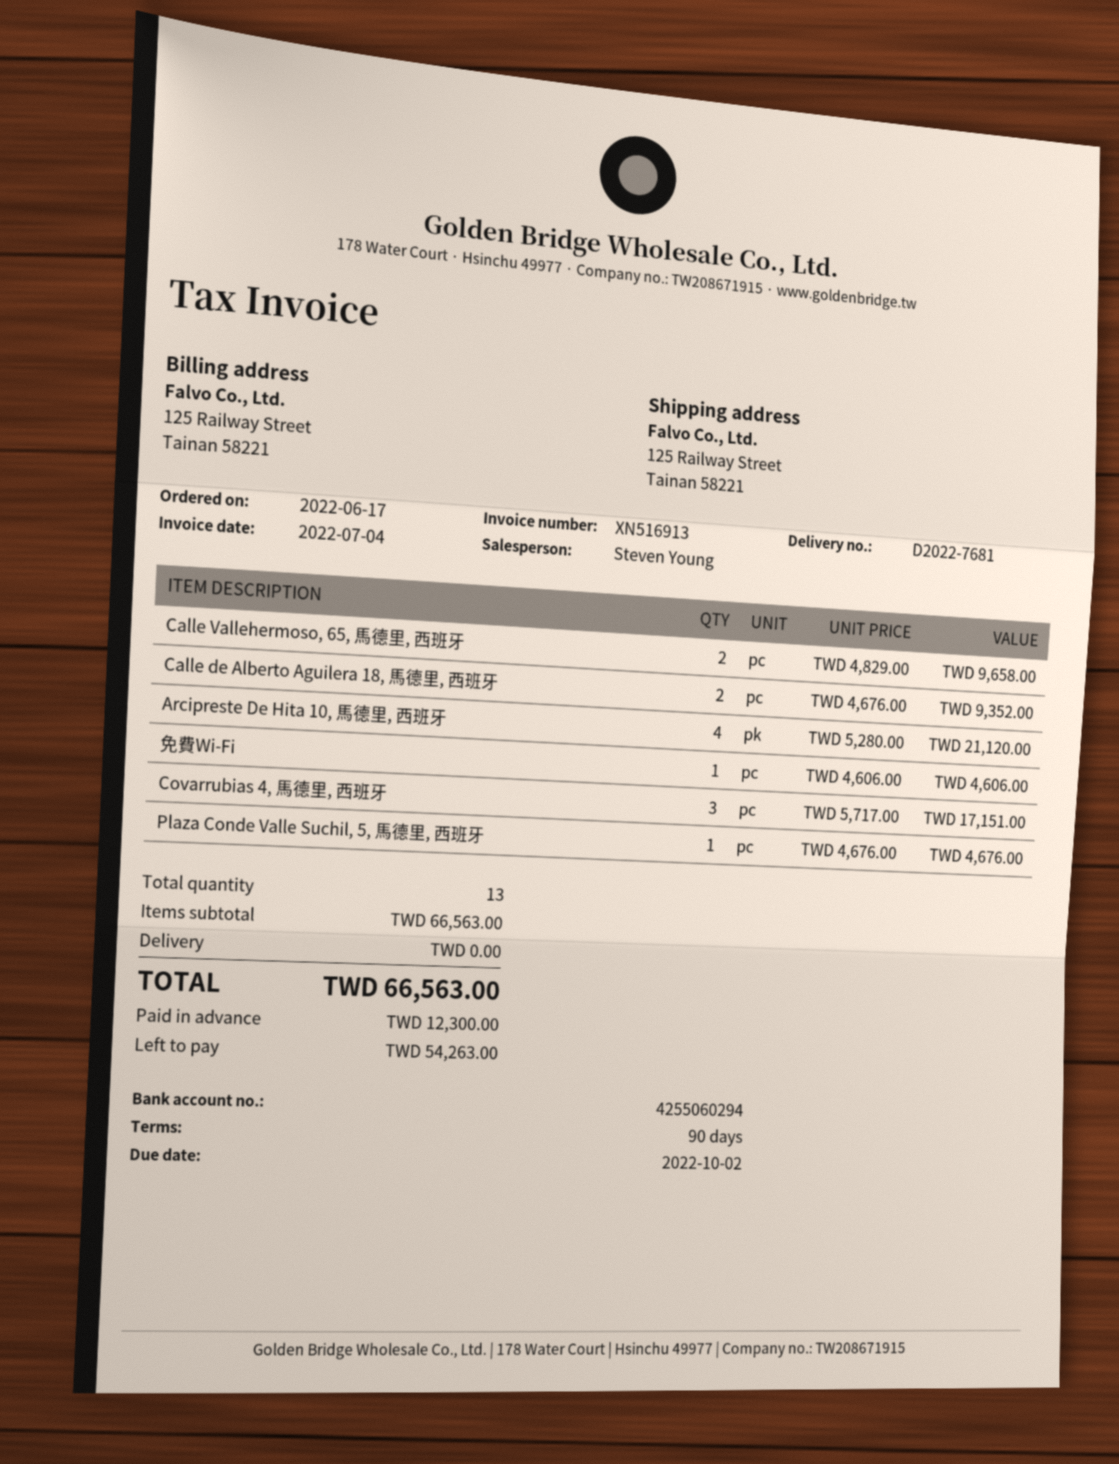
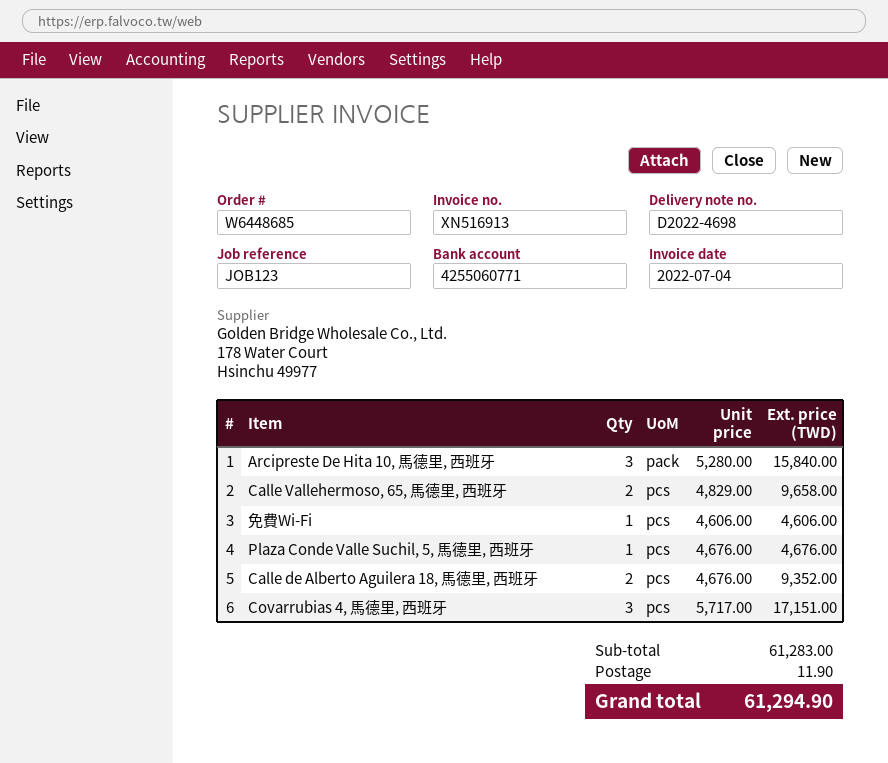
delivery note number: D2022-7681 -> D2022-4698
bank account: 4255060294 -> 4255060771
Arcipreste De Hita 10, 馬德里, 西班牙: 4 x 5280.00 = 21120.00 -> 3 x 5280.00 = 15840.00
subtotal: 66563.00 -> 61283.00
shipping: 0.00 -> 11.90
total: 66563.00 -> 61294.90

